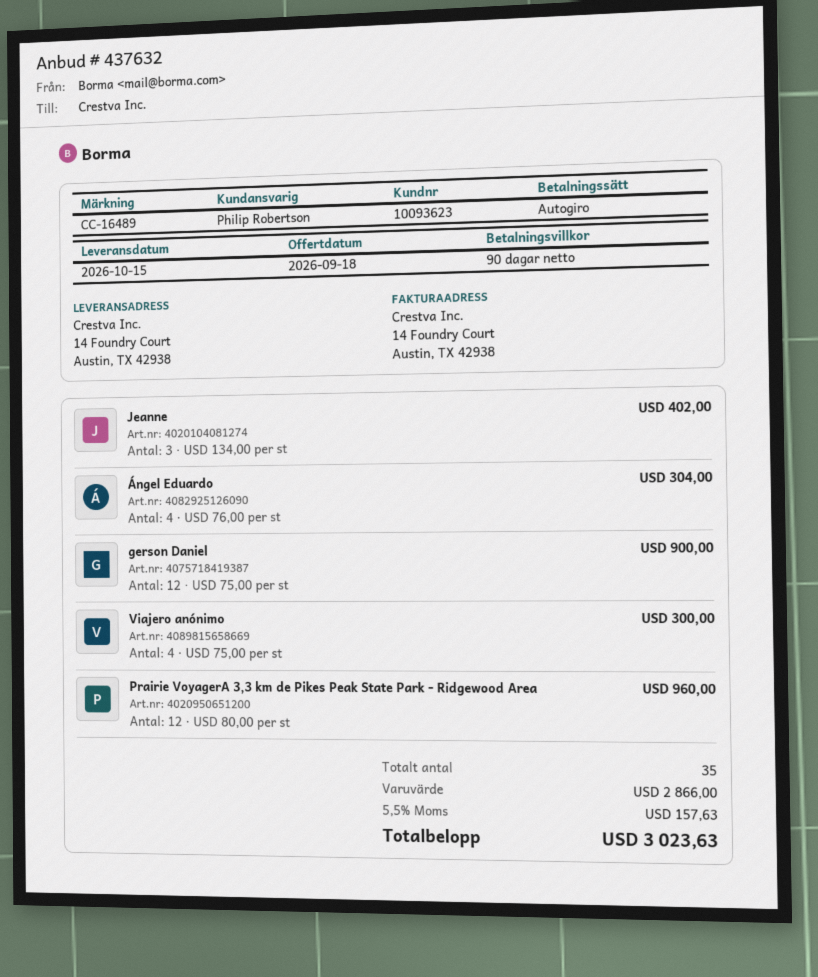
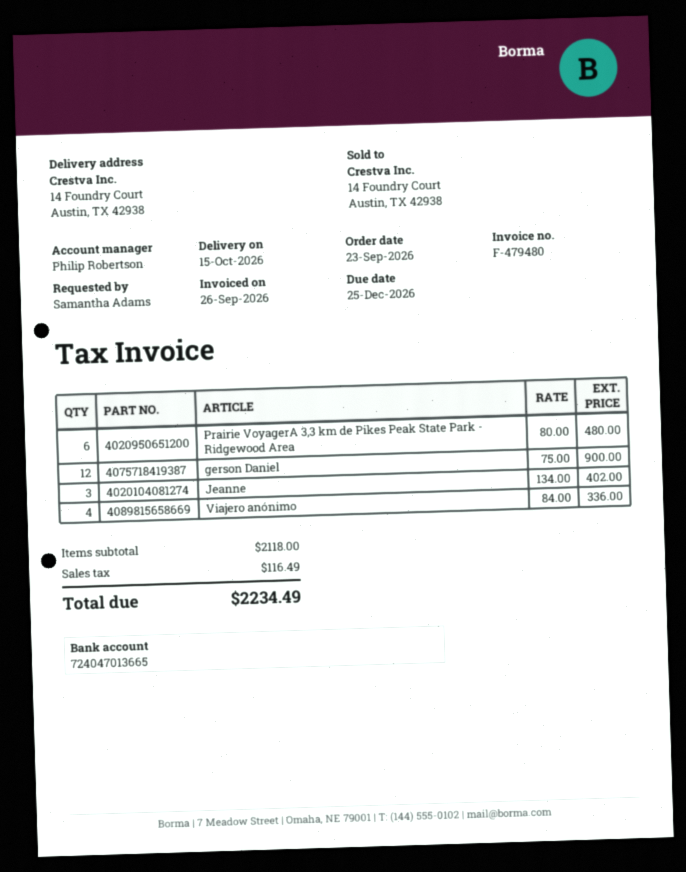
Ángel Eduardo: 4 x 76.00 = 304.00 -> none
Viajero anónimo: 4 x 75.00 = 300.00 -> 4 x 84.00 = 336.00
Prairie VoyagerA 3,3 km de Pikes Peak State Park - Ridgewood Area: 12 x 80.00 = 960.00 -> 6 x 80.00 = 480.00
subtotal: 2866.00 -> 2118.00
tax: 157.63 -> 116.49
total: 3023.63 -> 2234.49

